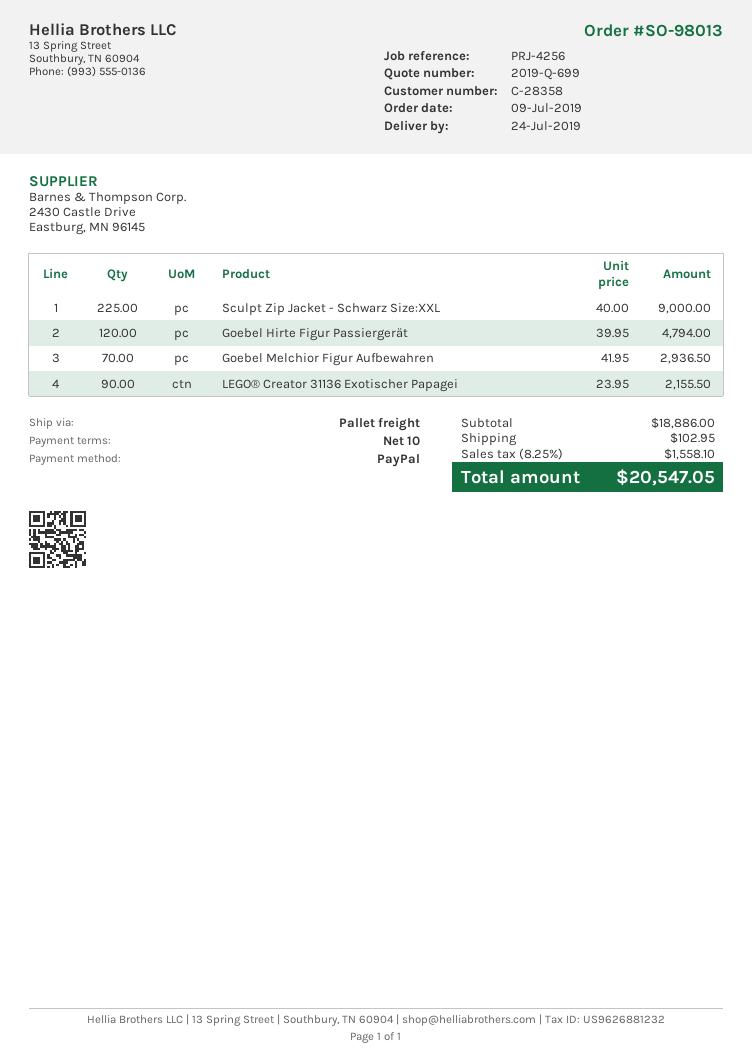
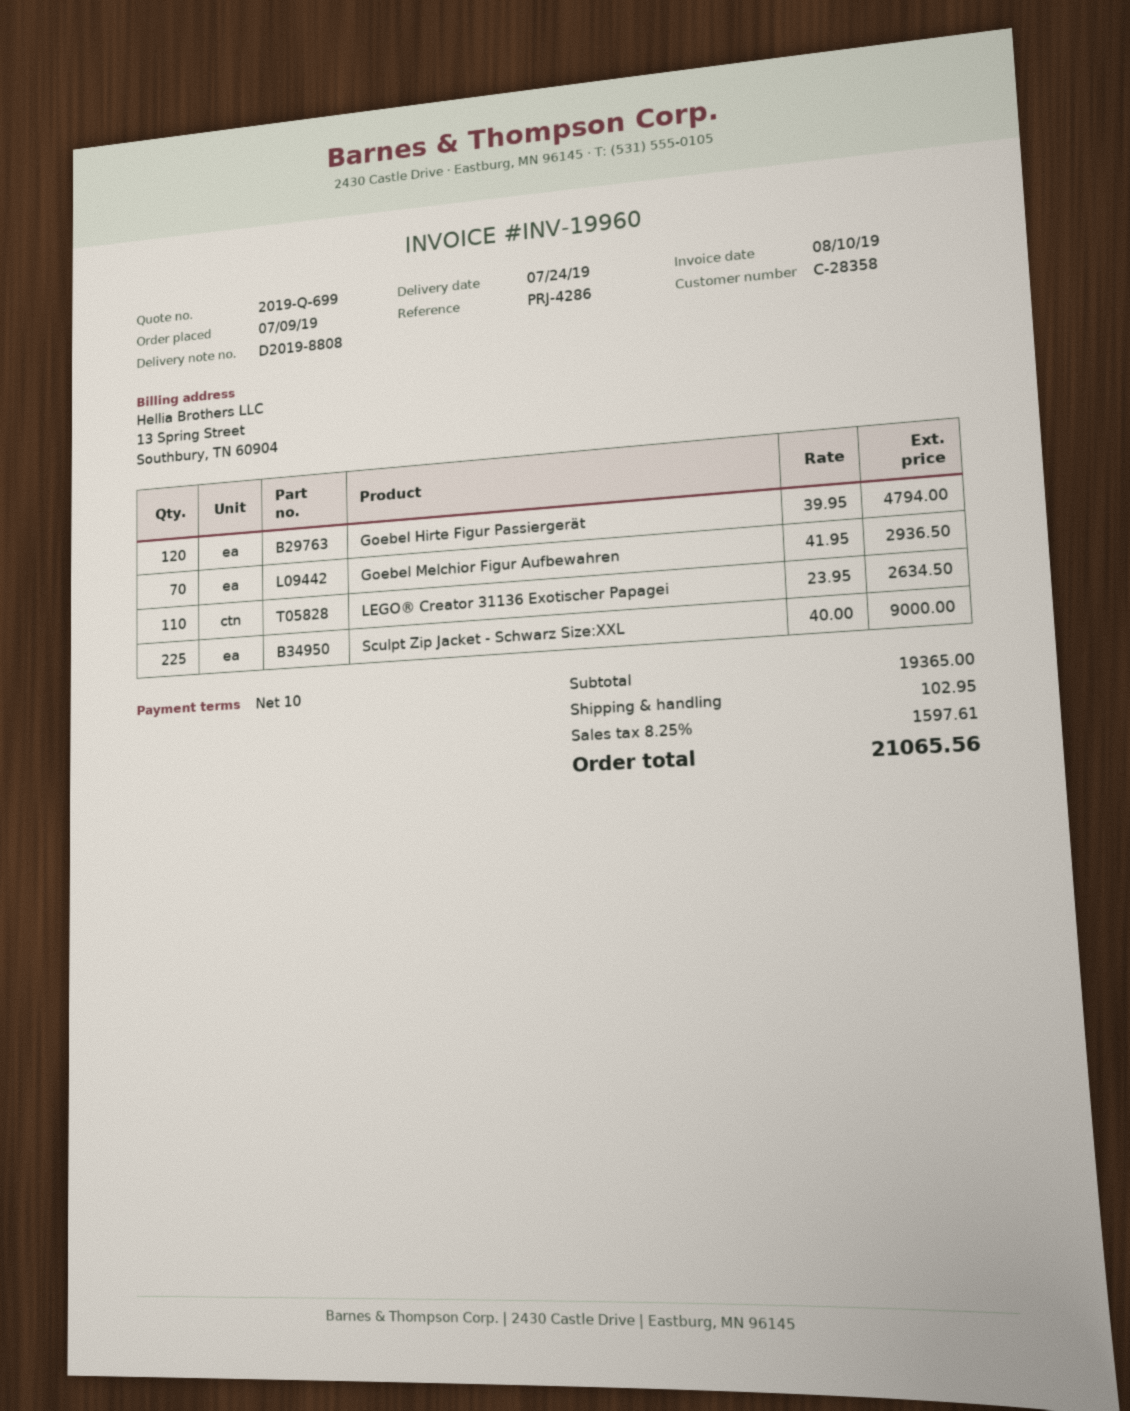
reference: PRJ-4256 -> PRJ-4286
LEGO® Creator 31136 Exotischer Papagei: 90 x 23.95 = 2155.50 -> 110 x 23.95 = 2634.50
subtotal: 18886.00 -> 19365.00
tax: 8.25% = 1558.10 -> 8.25% = 1597.61
total: 20547.05 -> 21065.56

